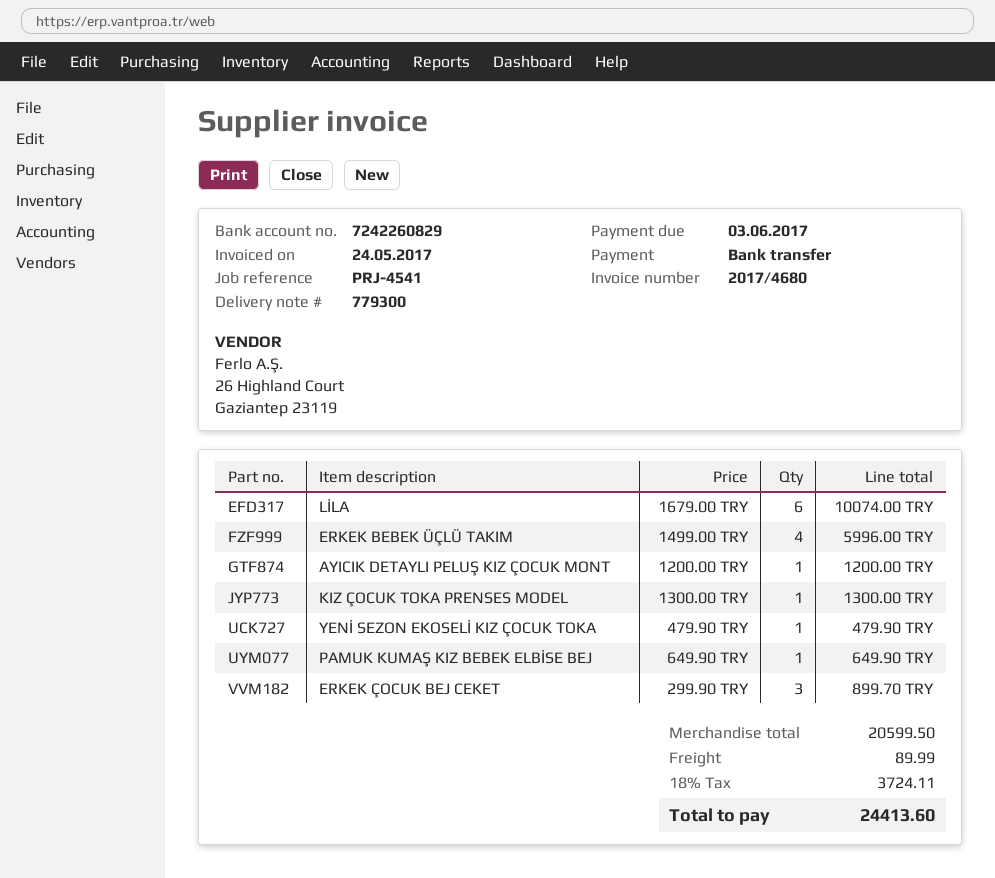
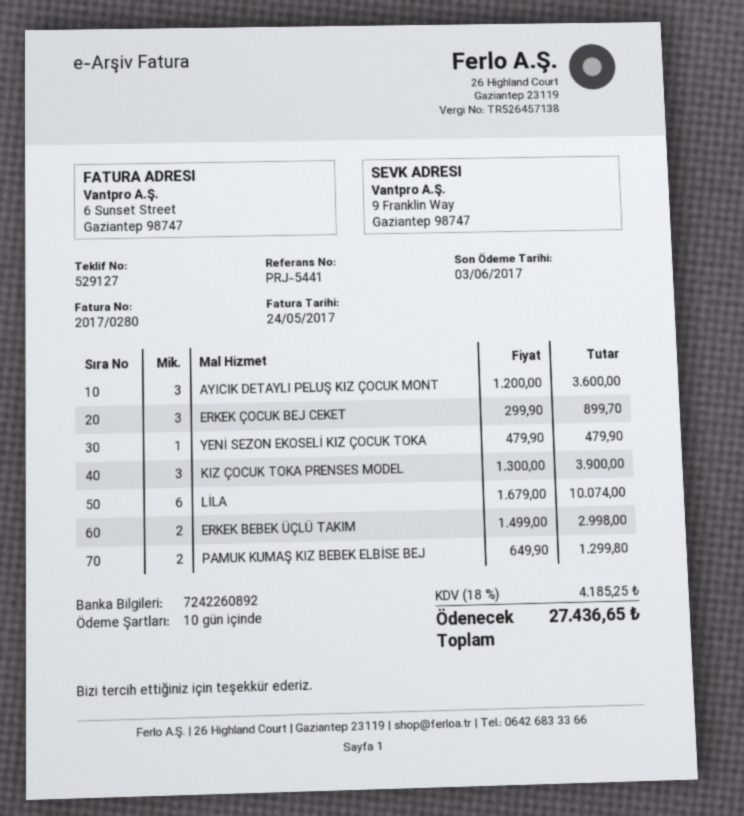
invoice number: 2017/4680 -> 2017/0280
reference: PRJ-4541 -> PRJ-5441
bank account: 7242260829 -> 7242260892
ERKEK BEBEK ÜÇLÜ TAKIM: 4 x 1499.00 = 5996.00 -> 2 x 1499.00 = 2998.00
AYICIK DETAYLI PELUŞ KIZ ÇOCUK MONT: 1 x 1200.00 = 1200.00 -> 3 x 1200.00 = 3600.00
KIZ ÇOCUK TOKA PRENSES MODEL: 1 x 1300.00 = 1300.00 -> 3 x 1300.00 = 3900.00
PAMUK KUMAŞ KIZ BEBEK ELBİSE BEJ: 1 x 649.90 = 649.90 -> 2 x 649.90 = 1299.80
shipping: 89.99 -> none
tax: 18% = 3724.11 -> 18% = 4185.25
total: 24413.60 -> 27436.65

